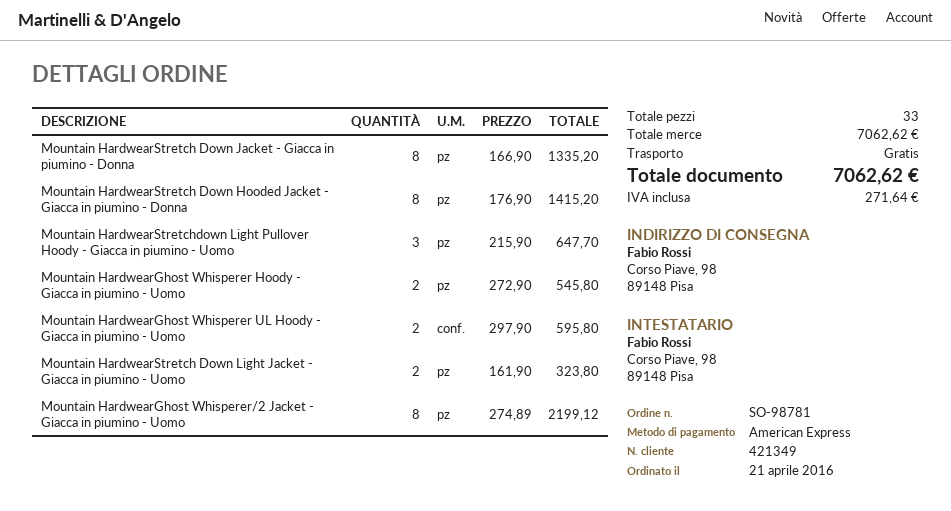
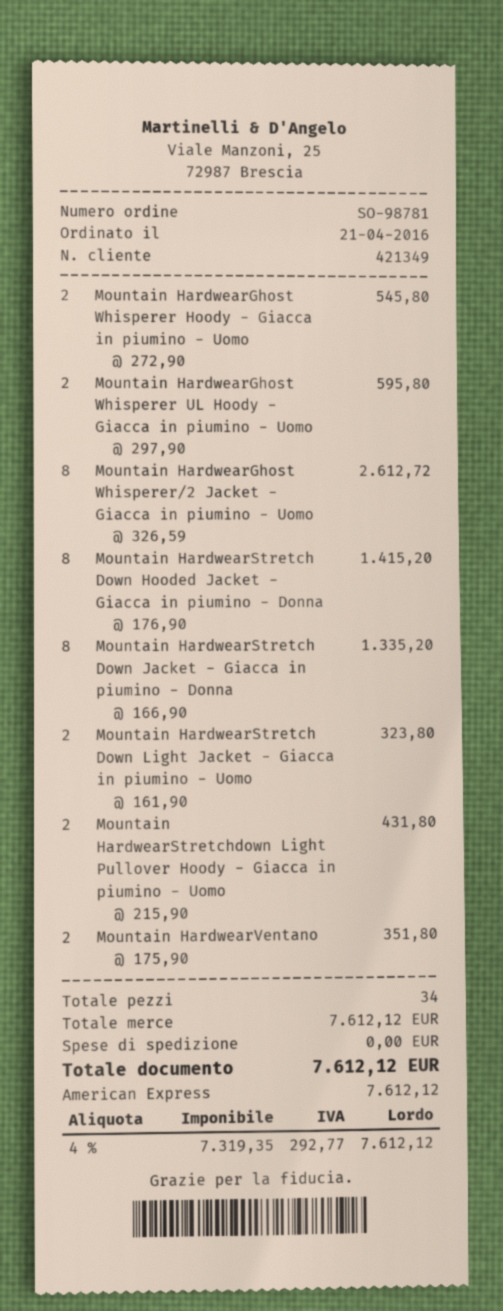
Mountain HardwearStretchdown Light Pullover Hoody - Giacca in piumino - Uomo: 3 x 215.90 = 647.70 -> 2 x 215.90 = 431.80
Mountain HardwearGhost Whisperer/2 Jacket - Giacca in piumino - Uomo: 8 x 274.89 = 2199.12 -> 8 x 326.59 = 2612.72
Mountain HardwearVentano: none -> 2 x 175.90 = 351.80
total quantity: 33 -> 34
subtotal: 7062.62 -> 7612.12
tax: 271.64 -> 292.77
total: 7062.62 -> 7612.12

